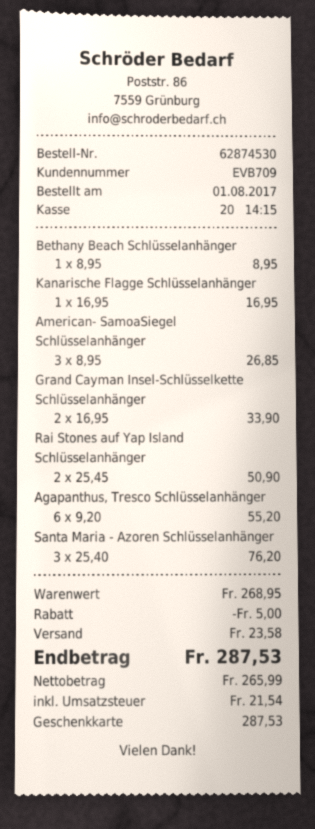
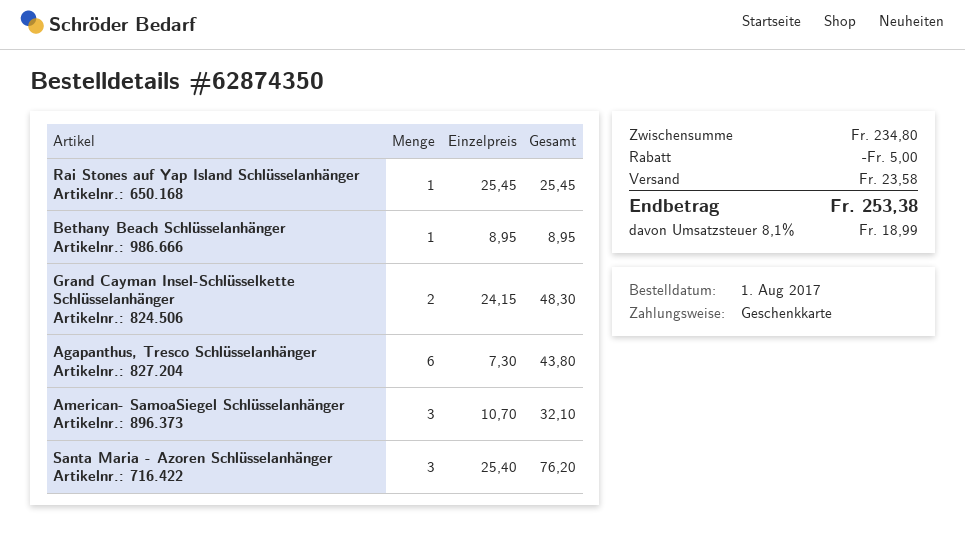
order number: 62874530 -> 62874350
Kanarische Flagge Schlüsselanhänger: 1 x 16.95 = 16.95 -> none
American- SamoaSiegel Schlüsselanhänger: 3 x 8.95 = 26.85 -> 3 x 10.70 = 32.10
Grand Cayman Insel-Schlüsselkette Schlüsselanhänger: 2 x 16.95 = 33.90 -> 2 x 24.15 = 48.30
Rai Stones auf Yap Island Schlüsselanhänger: 2 x 25.45 = 50.90 -> 1 x 25.45 = 25.45
Agapanthus, Tresco Schlüsselanhänger: 6 x 9.20 = 55.20 -> 6 x 7.30 = 43.80
subtotal: 268.95 -> 234.80
tax: 21.54 -> 18.99
total: 287.53 -> 253.38

